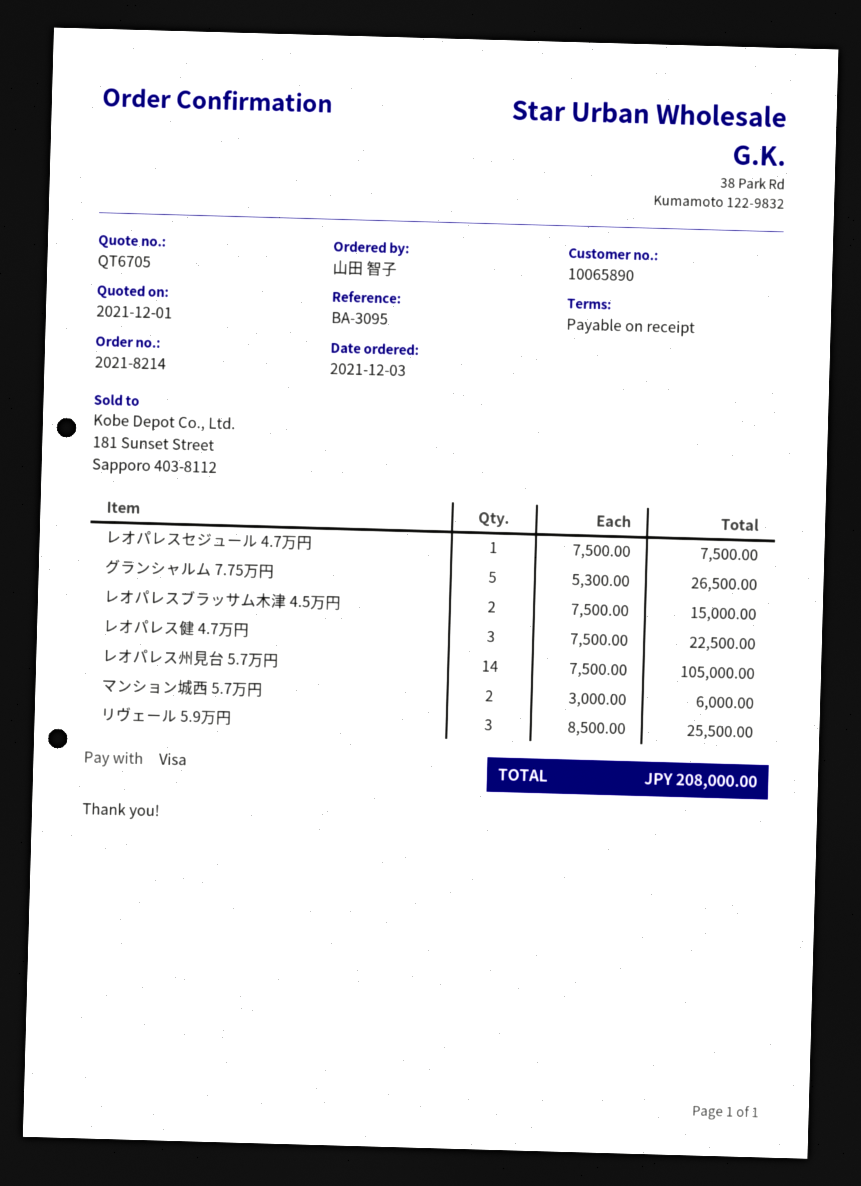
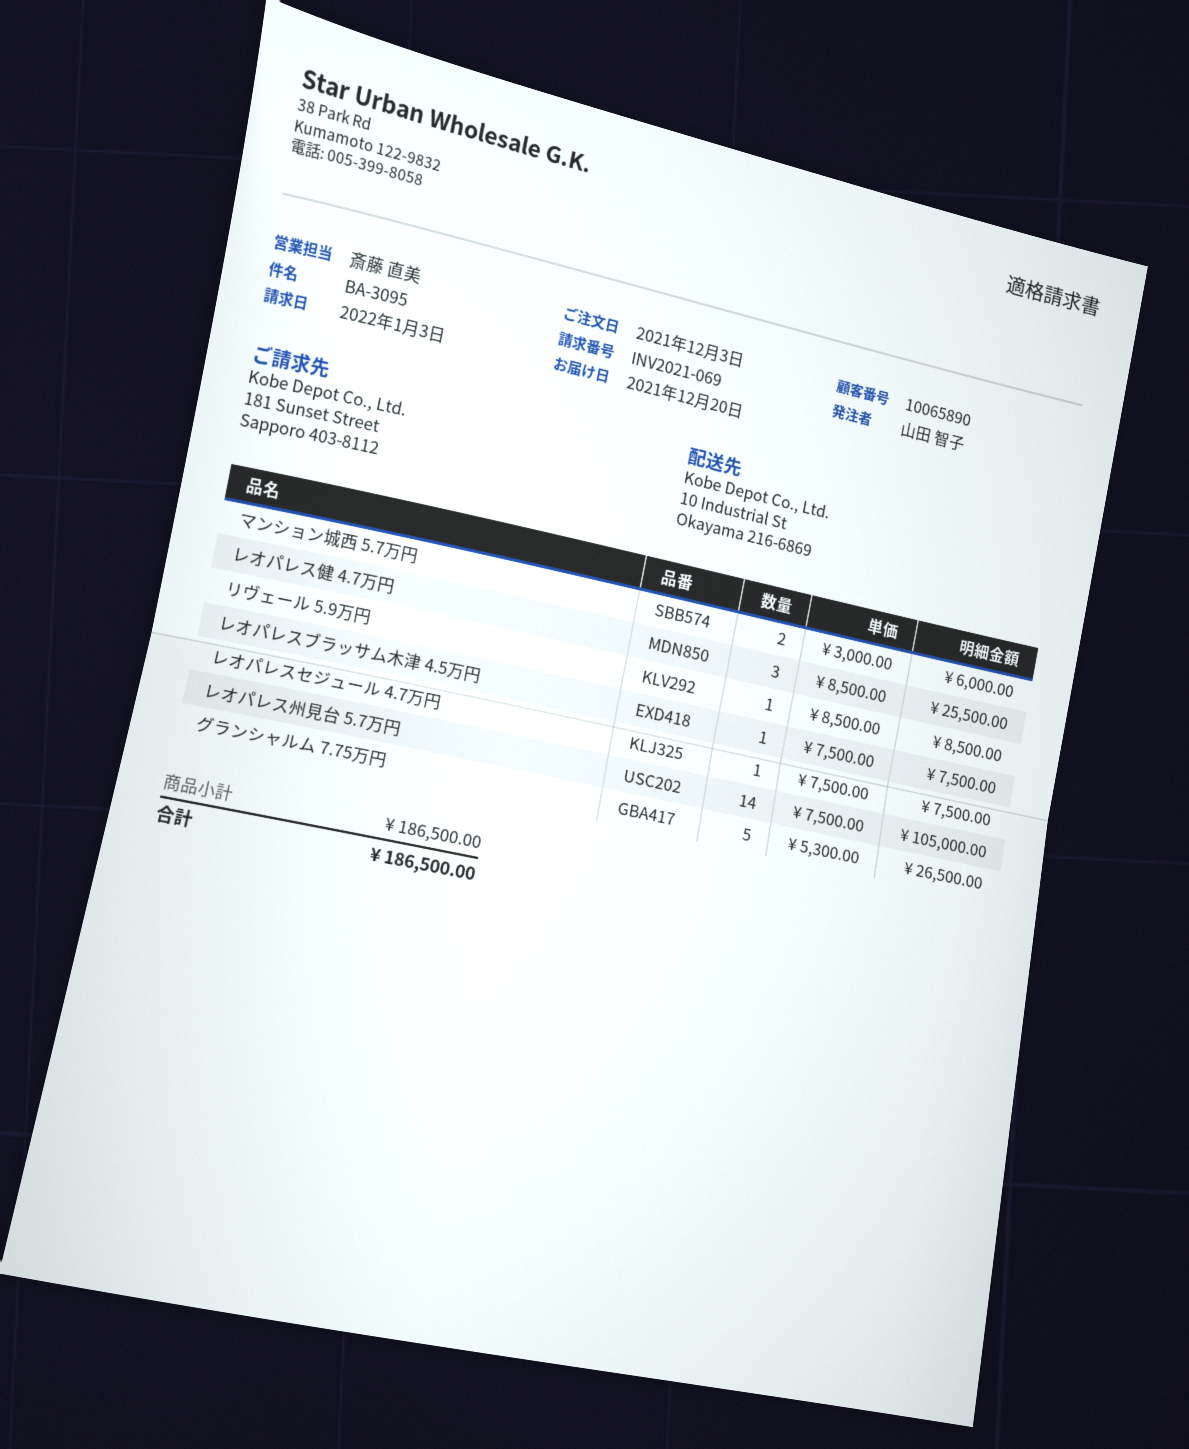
レオパレスブラッサム木津 4.5万円: 2 x 7500.00 = 15000.00 -> 1 x 7500.00 = 7500.00
レオパレス健 4.7万円: 3 x 7500.00 = 22500.00 -> 3 x 8500.00 = 25500.00
リヴェール 5.9万円: 3 x 8500.00 = 25500.00 -> 1 x 8500.00 = 8500.00
total: 208000.00 -> 186500.00

